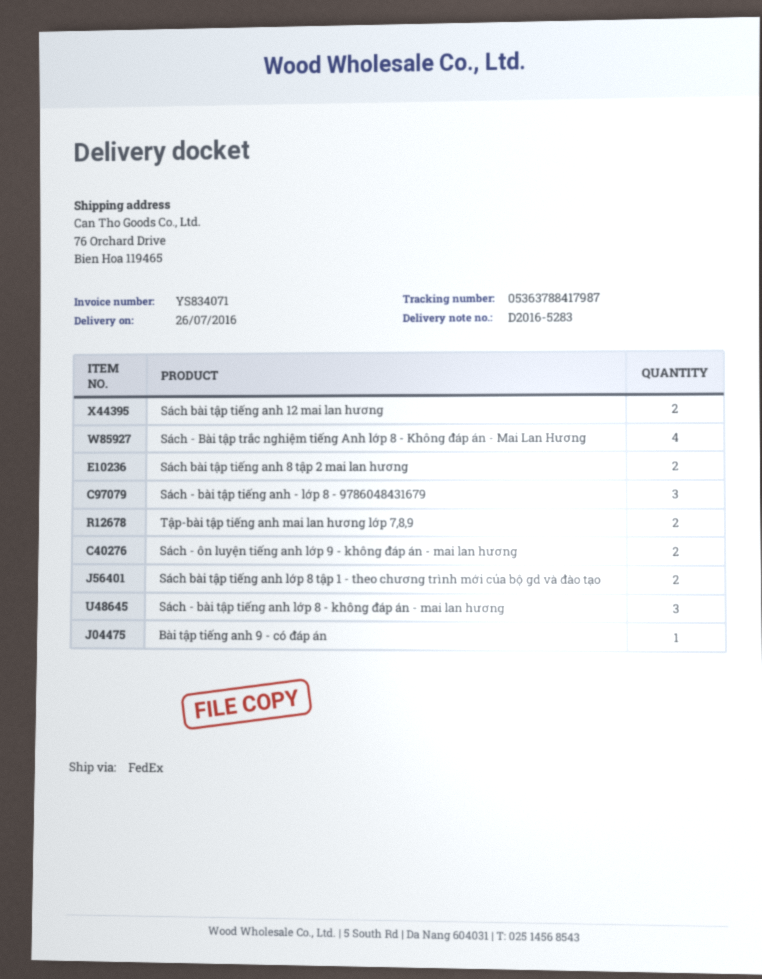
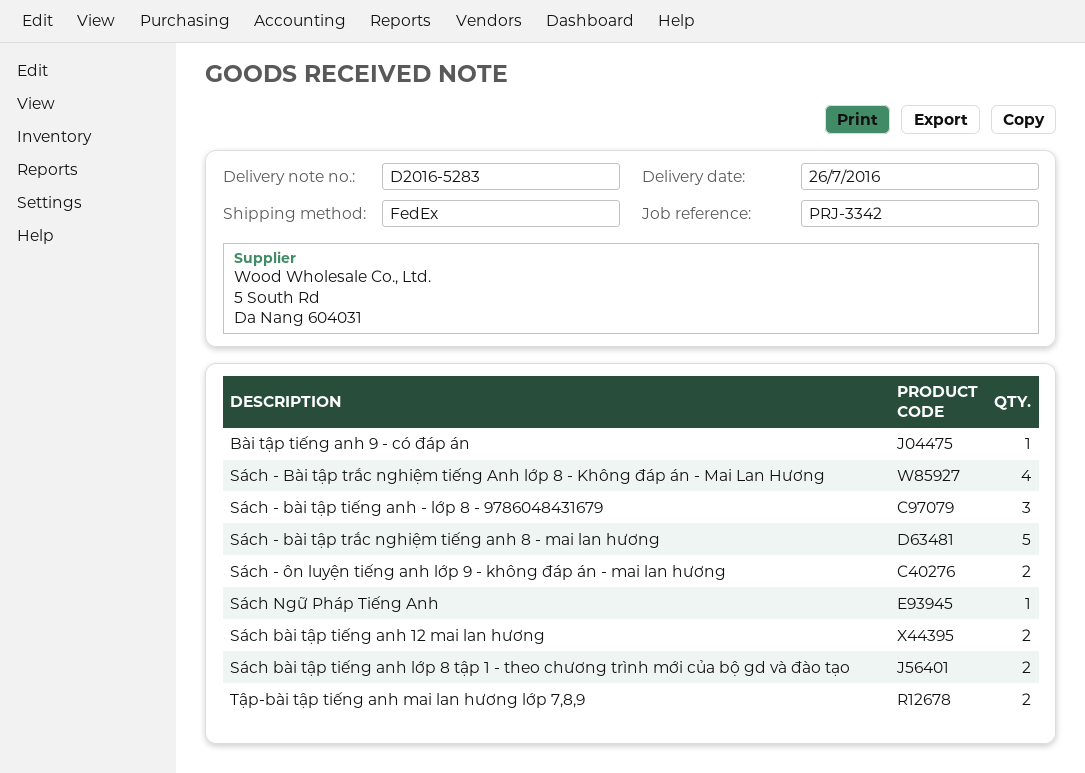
Sách bài tập tiếng anh 8 tập 2 mai lan hương: 2 -> none
Sách - bài tập tiếng anh lớp 8 - không đáp án - mai lan hương: 3 -> none
Sách - bài tập trắc nghiệm tiếng anh 8 - mai lan hương: none -> 5
Sách Ngữ Pháp Tiếng Anh: none -> 1

